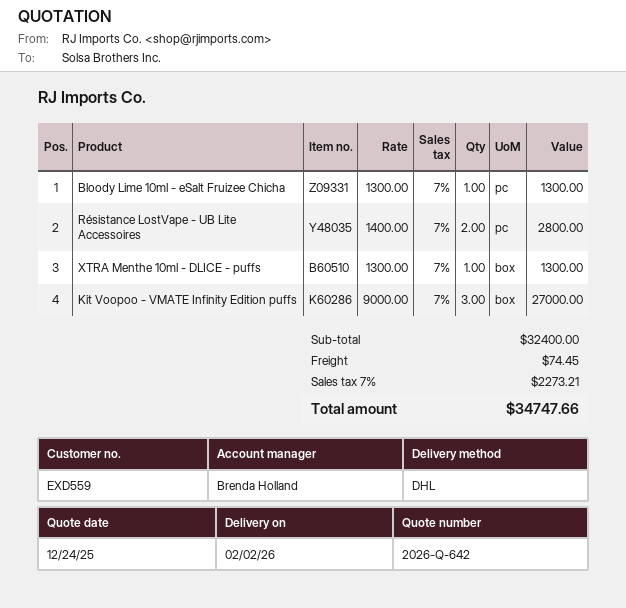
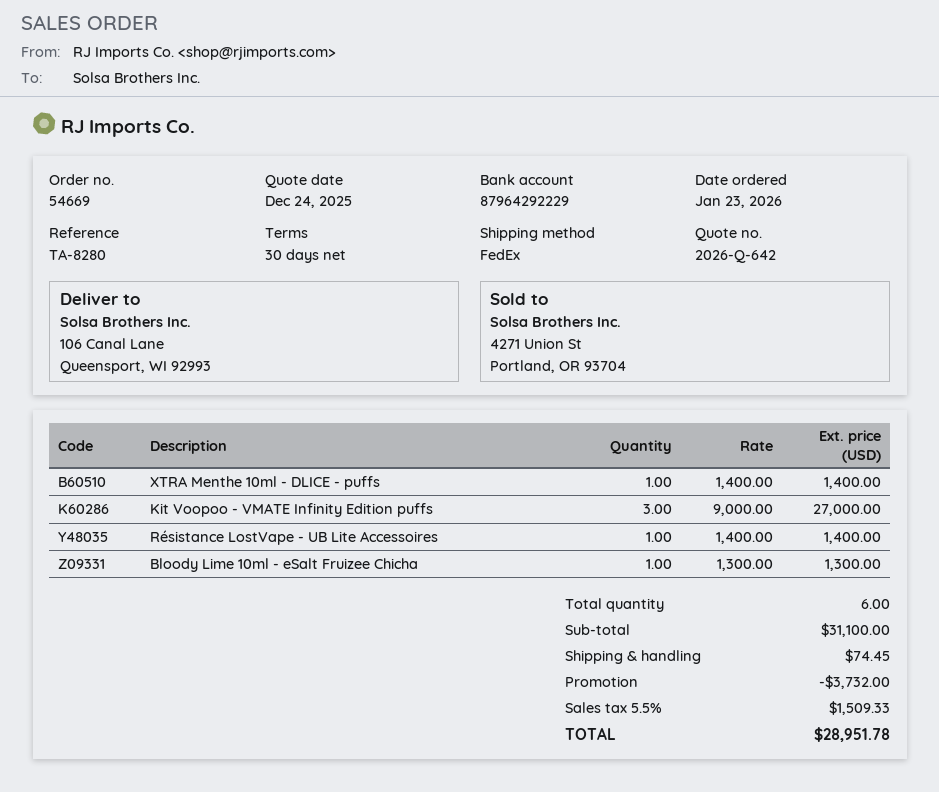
shipping method: DHL -> FedEx
Résistance LostVape - UB Lite Accessoires: 2 x 1400.00 = 2800.00 -> 1 x 1400.00 = 1400.00
XTRA Menthe 10ml - DLICE - puffs: 1 x 1300.00 = 1300.00 -> 1 x 1400.00 = 1400.00
subtotal: 32400.00 -> 31100.00
discount: none -> 3732.00
tax: 7% = 2273.21 -> 5.5% = 1509.33
total: 34747.66 -> 28951.78

